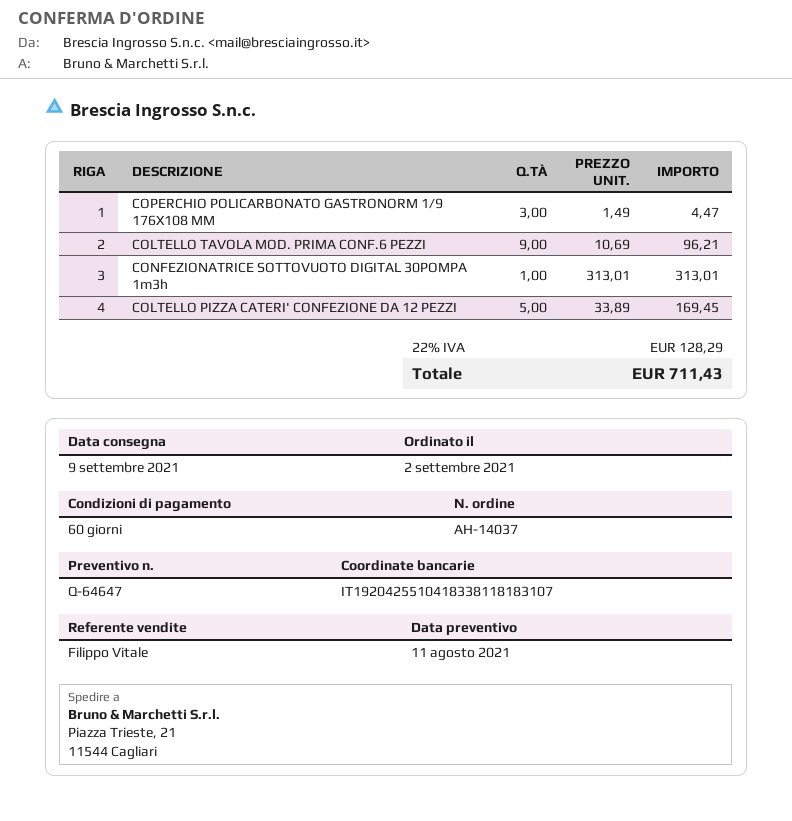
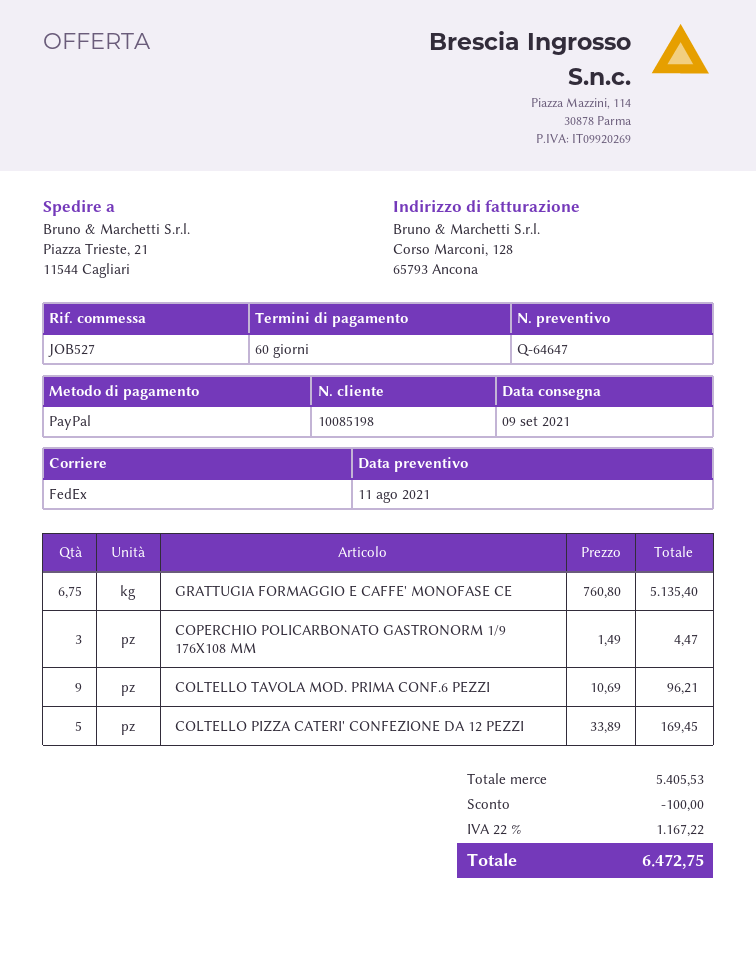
CONFEZIONATRICE SOTTOVUOTO DIGITAL 30POMPA 1m3h: 1 x 313.01 = 313.01 -> none
GRATTUGIA FORMAGGIO E CAFFE' MONOFASE CE: none -> 6.75 x 760.80 = 5135.40
discount: none -> 100.00
tax: 22% = 128.29 -> 22% = 1167.22
total: 711.43 -> 6472.75

